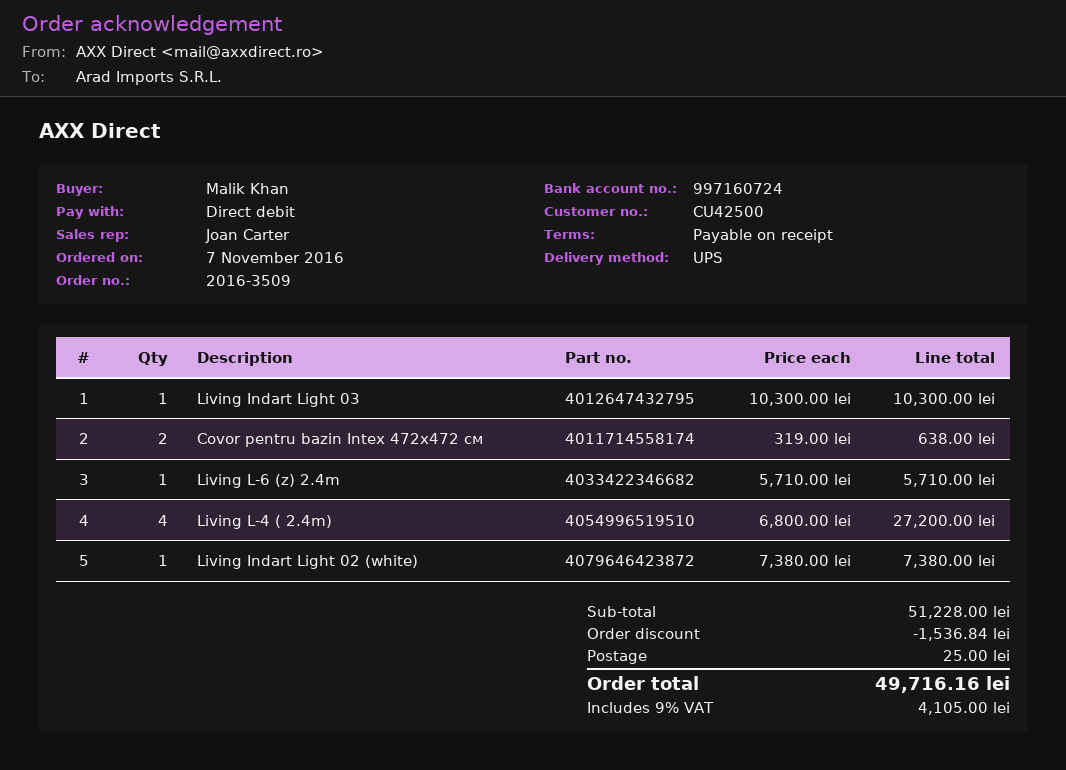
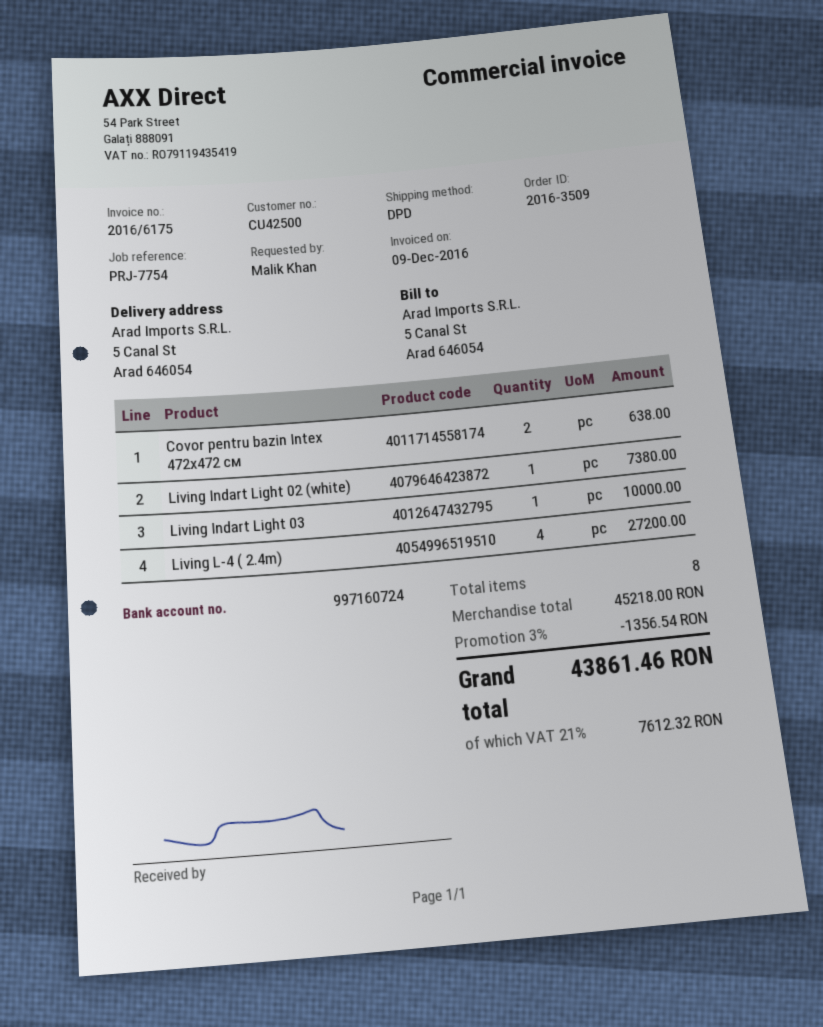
shipping method: UPS -> DPD
Living Indart Light 03: 1 for 10300.00 -> 1 for 10000.00
Living L-6 (z) 2.4m: 1 for 5710.00 -> none
subtotal: 51228.00 -> 45218.00
discount: 1536.84 -> 1356.54
shipping: 25.00 -> none
tax: 9% = 4105.00 -> 21% = 7612.32
total: 49716.16 -> 43861.46

